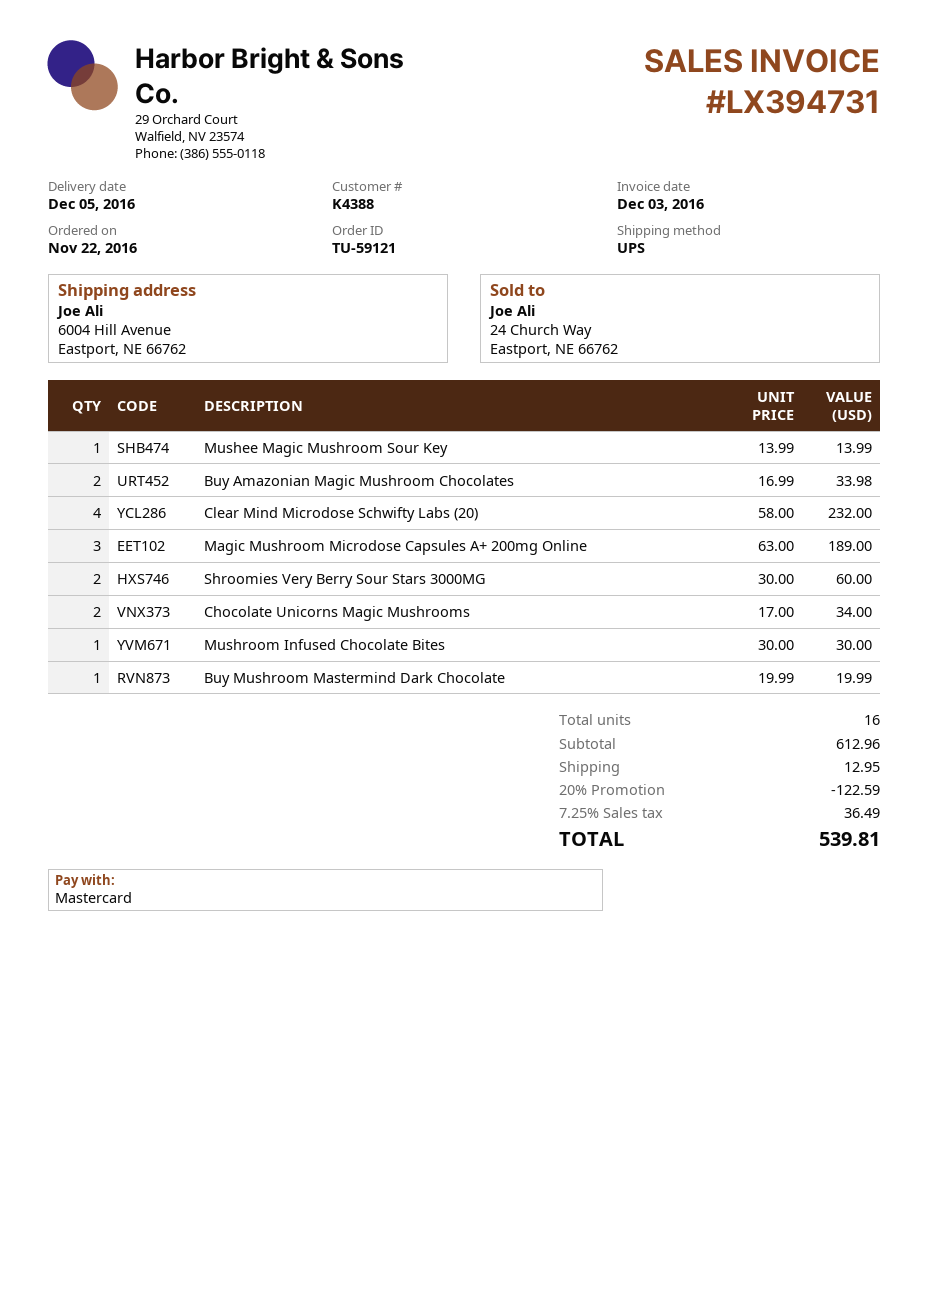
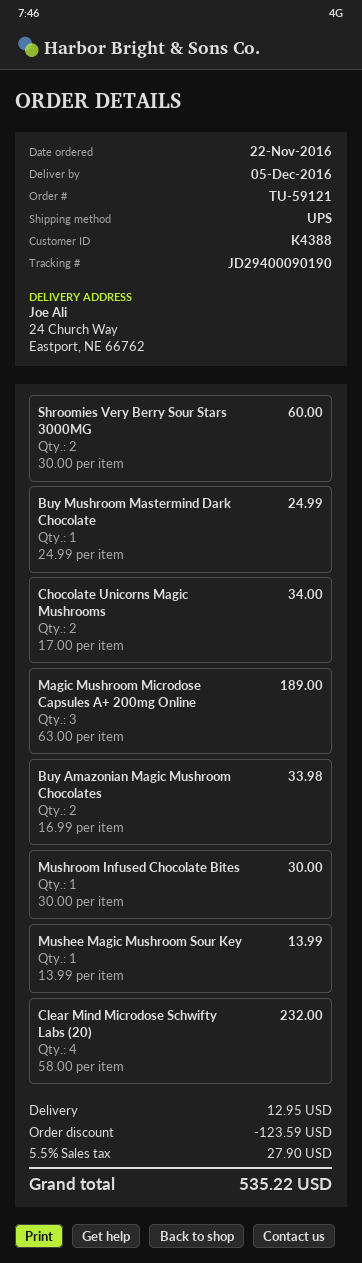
ship to: 6004 Hill Avenue, Eastport, NE 66762 -> 24 Church Way, Eastport, NE 66762
Buy Mushroom Mastermind Dark Chocolate: 1 x 19.99 = 19.99 -> 1 x 24.99 = 24.99
discount: 122.59 -> 123.59
tax: 7.25% = 36.49 -> 5.5% = 27.90
total: 539.81 -> 535.22

